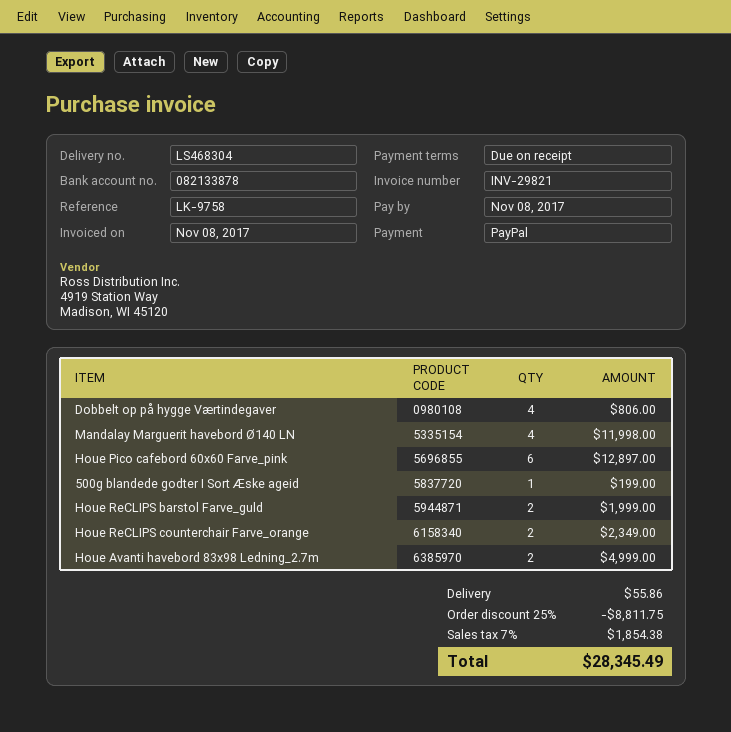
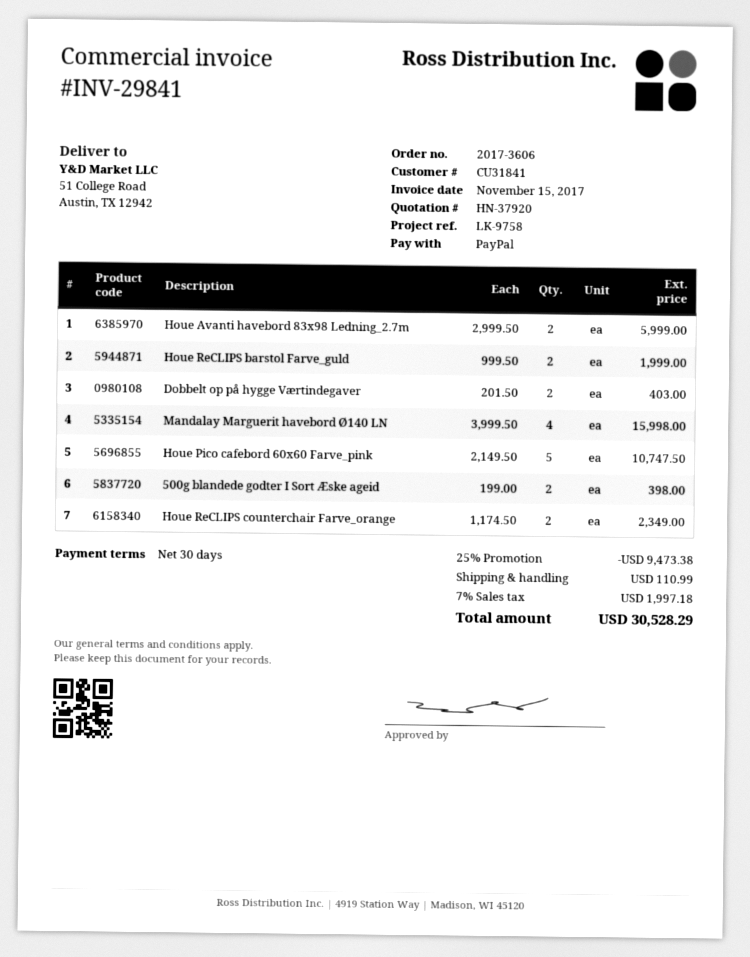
invoice number: INV-29821 -> INV-29841
invoice date: 2017-11-08 -> 2017-11-15
payment terms: on receipt -> 30 days
Dobbelt op på hygge Værtindegaver: 4 for 806.00 -> 2 for 403.00
Mandalay Marguerit havebord Ø140 LN: 4 for 11998.00 -> 4 for 15998.00
Houe Pico cafebord 60x60 Farve_pink: 6 for 12897.00 -> 5 for 10747.50
500g blandede godter I Sort Æske ageid: 1 for 199.00 -> 2 for 398.00
Houe Avanti havebord 83x98 Ledning_2.7m: 2 for 4999.00 -> 2 for 5999.00
discount: 25% = 8811.75 -> 25% = 9473.38
shipping: 55.86 -> 110.99
tax: 7% = 1854.38 -> 7% = 1997.18
total: 28345.49 -> 30528.29

